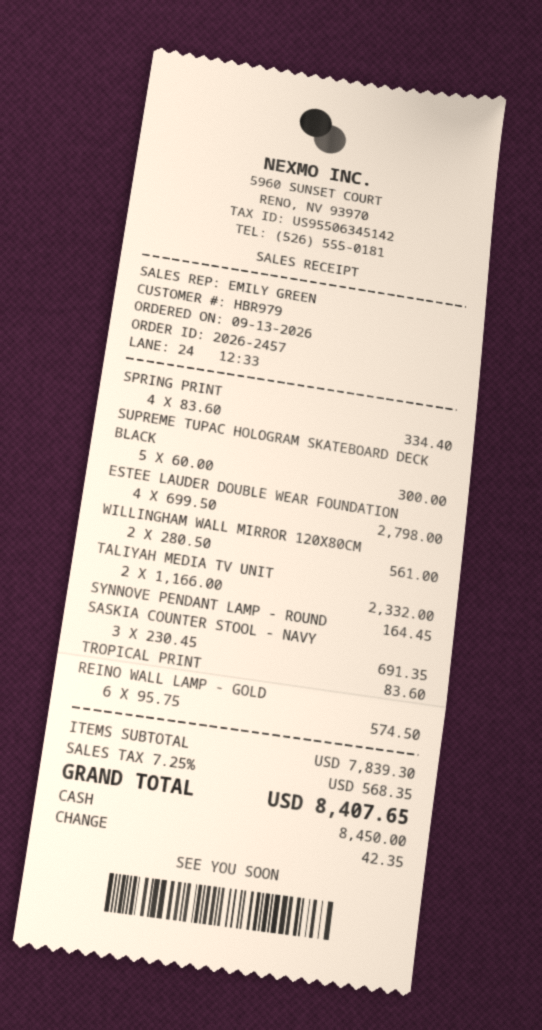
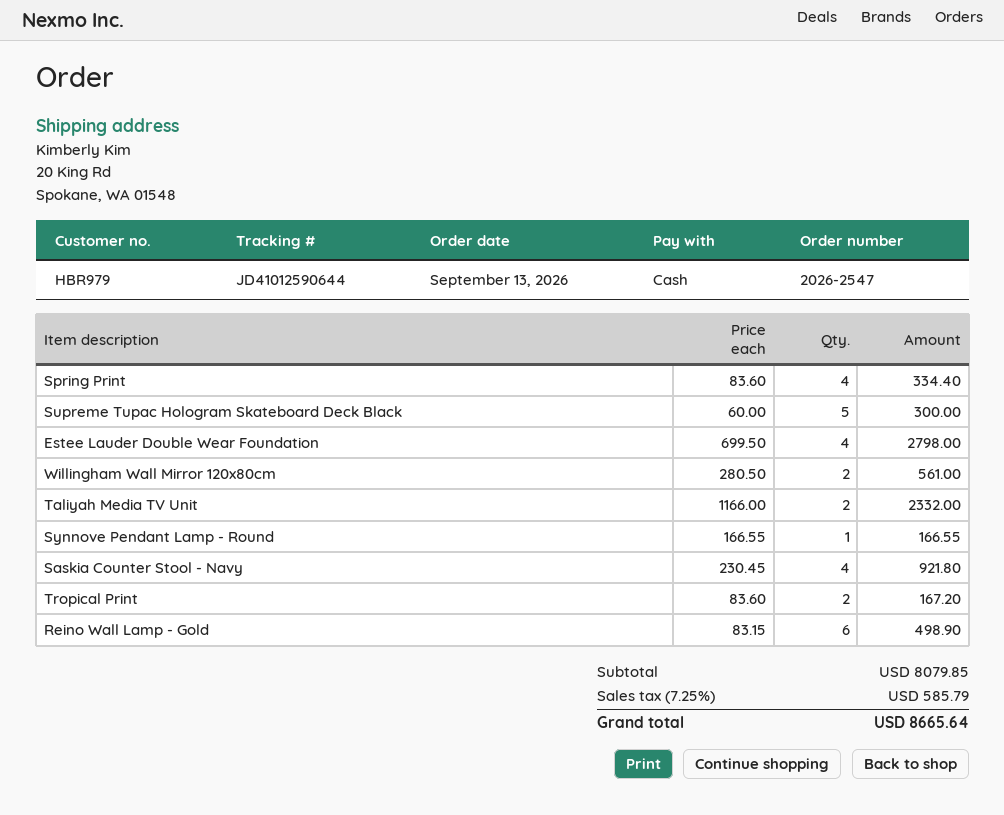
order number: 2026-2457 -> 2026-2547
SYNNOVE PENDANT LAMP - ROUND: 1 x 164.45 = 164.45 -> 1 x 166.55 = 166.55
SASKIA COUNTER STOOL - NAVY: 3 x 230.45 = 691.35 -> 4 x 230.45 = 921.80
TROPICAL PRINT: 1 x 83.60 = 83.60 -> 2 x 83.60 = 167.20
REINO WALL LAMP - GOLD: 6 x 95.75 = 574.50 -> 6 x 83.15 = 498.90
subtotal: 7839.30 -> 8079.85
tax: 7.25% = 568.35 -> 7.25% = 585.79
total: 8407.65 -> 8665.64

